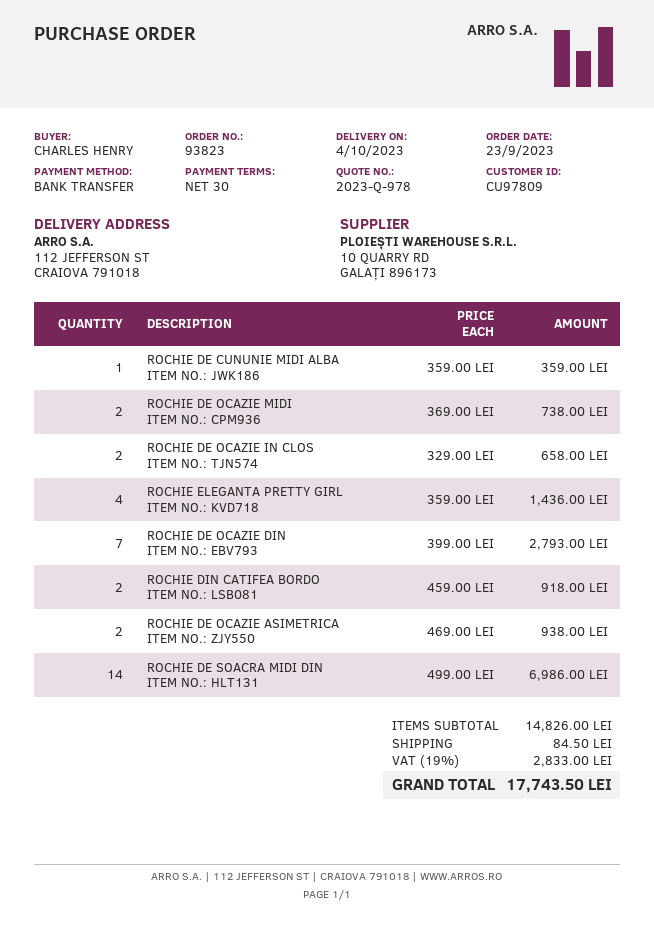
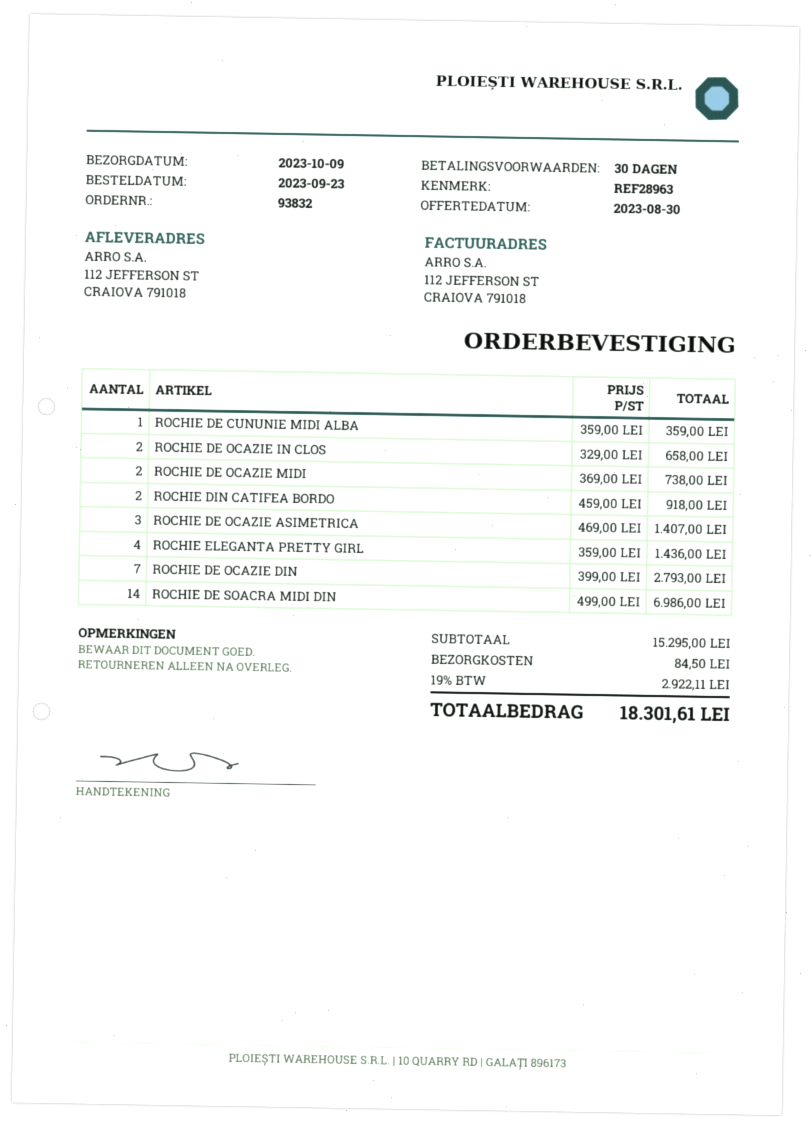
order number: 93823 -> 93832
delivery date: 2023-10-04 -> 2023-10-09
ROCHIE DE OCAZIE ASIMETRICA: 2 x 469.00 = 938.00 -> 3 x 469.00 = 1407.00
subtotal: 14826.00 -> 15295.00
tax: 19% = 2833.00 -> 19% = 2922.11
total: 17743.50 -> 18301.61

